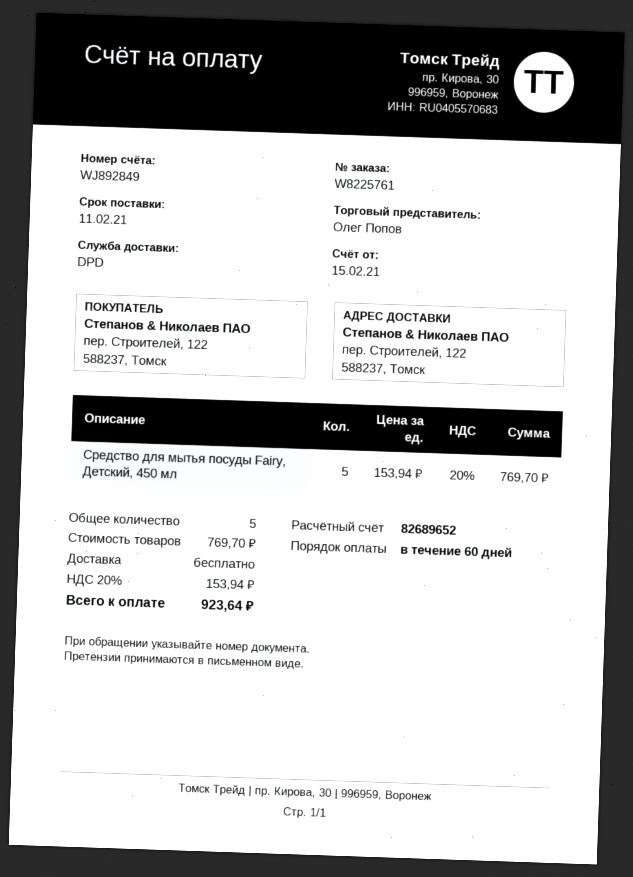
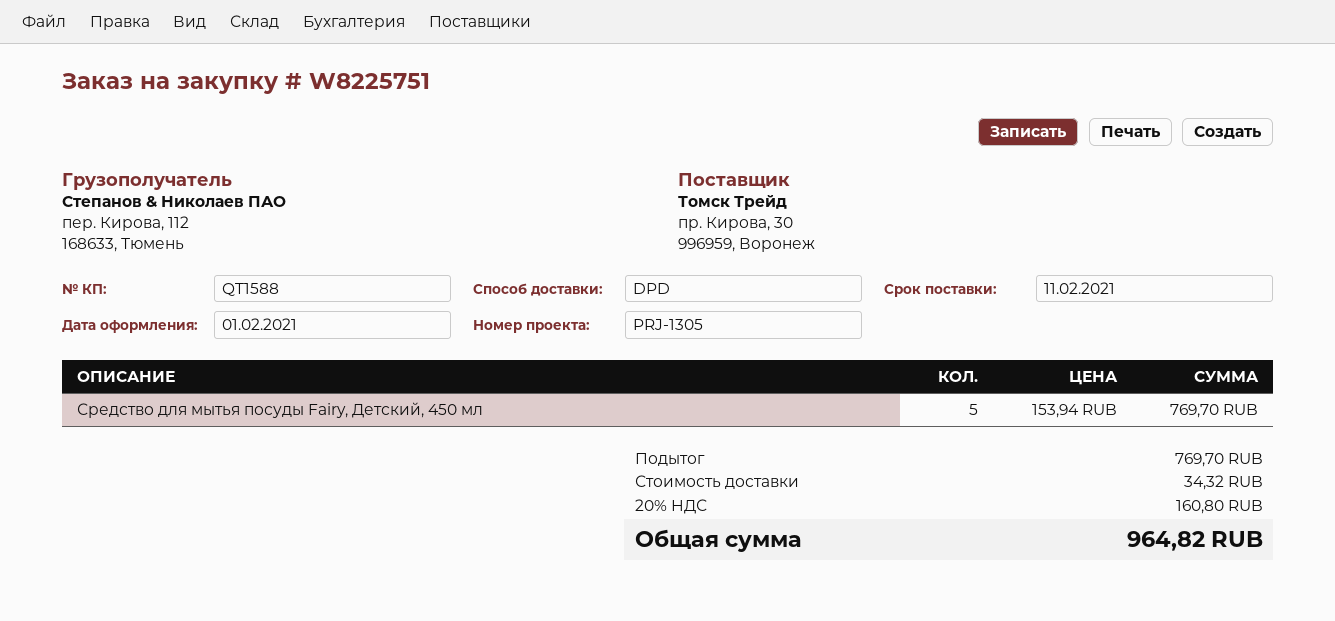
order number: W8225761 -> W8225751
ship to: пер. Строителей, 122, 588237, Томск -> пер. Кирова, 112, 168633, Тюмень
shipping: 0.00 -> 34.32
tax: 20% = 153.94 -> 20% = 160.80
total: 923.64 -> 964.82

